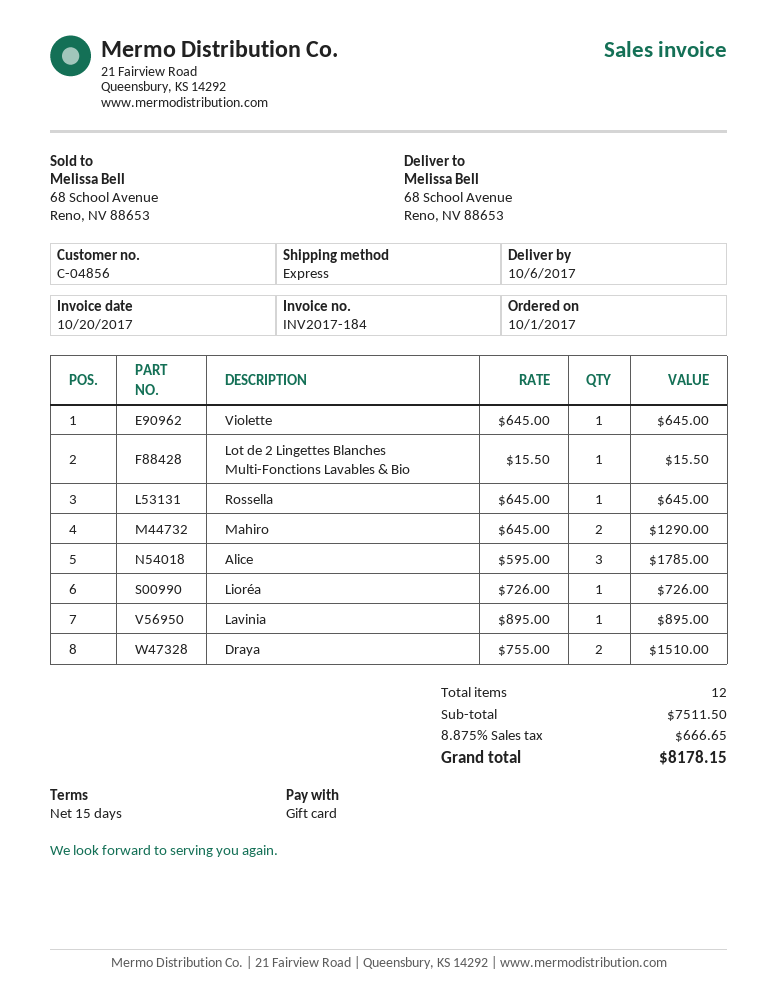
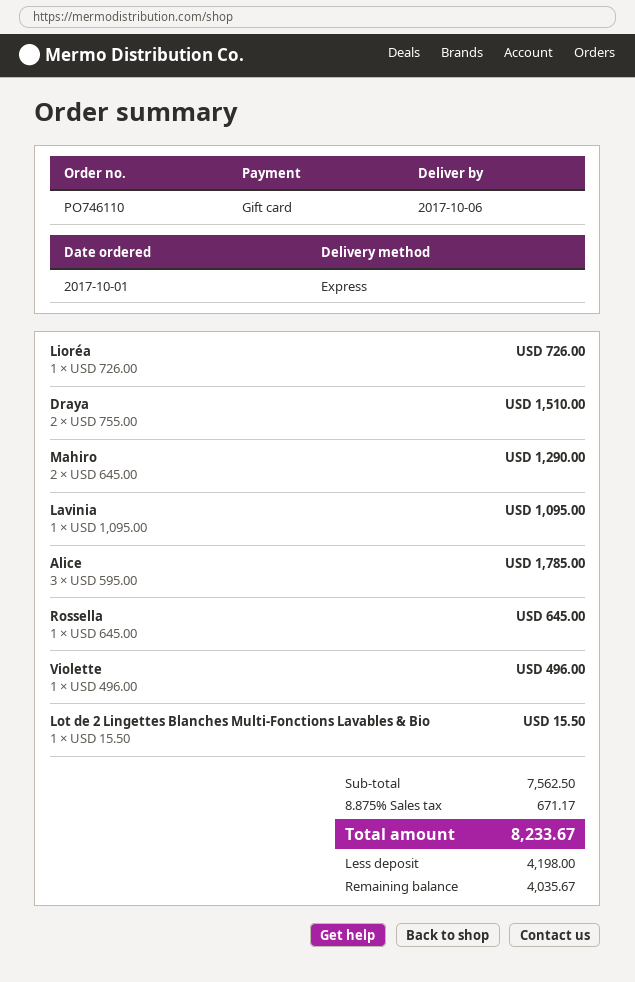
Violette: 1 x 645.00 = 645.00 -> 1 x 496.00 = 496.00
Lavinia: 1 x 895.00 = 895.00 -> 1 x 1095.00 = 1095.00
subtotal: 7511.50 -> 7562.50
tax: 8.875% = 666.65 -> 8.875% = 671.17
total: 8178.15 -> 8233.67

